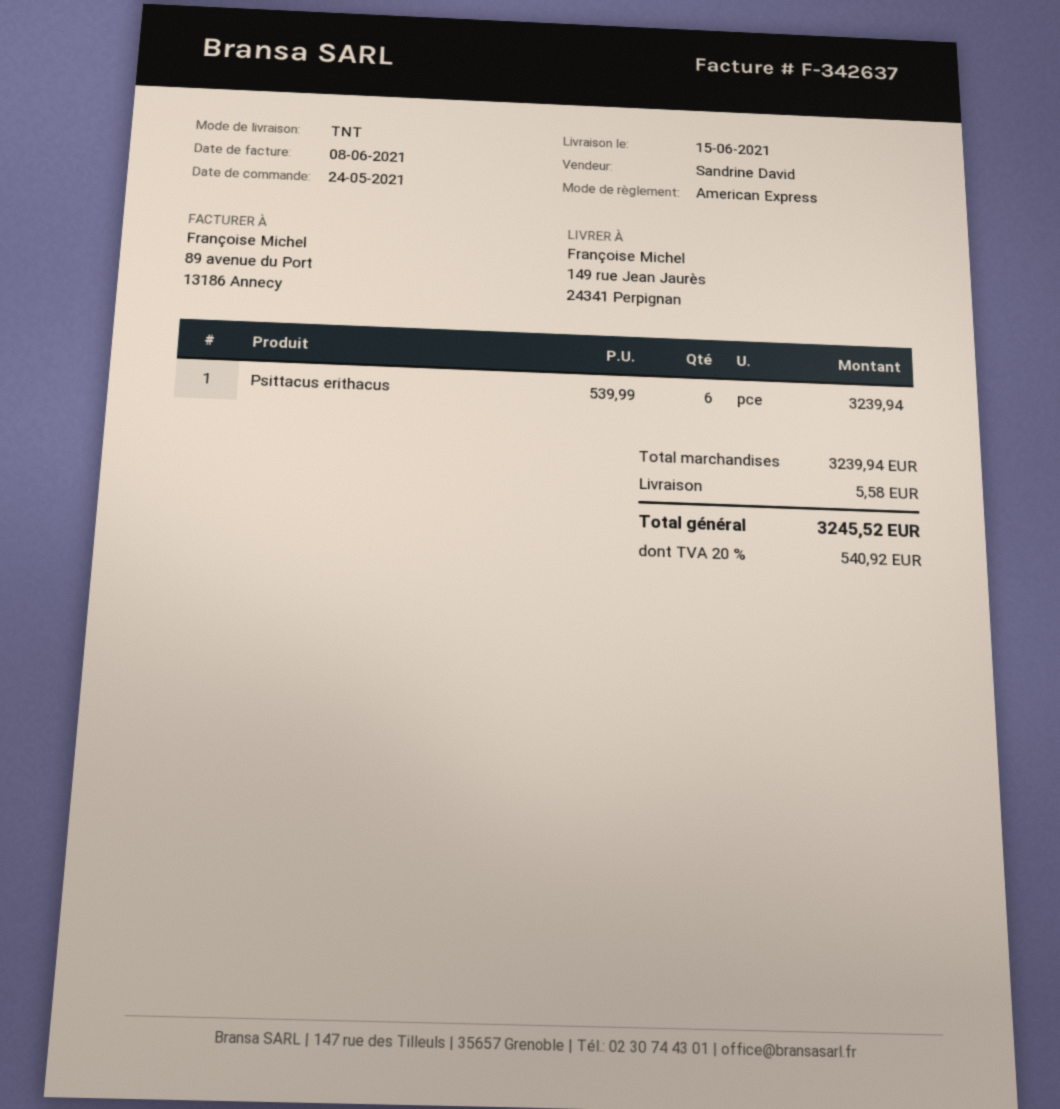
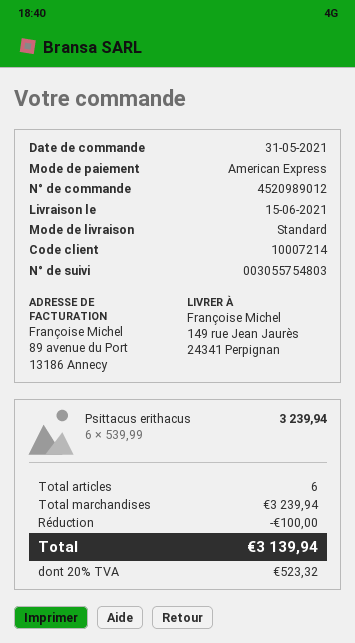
order date: 2021-05-24 -> 2021-05-31
shipping method: TNT -> standard
discount: none -> 100.00
shipping: 5.58 -> none
tax: 20% = 540.92 -> 20% = 523.32
total: 3245.52 -> 3139.94

